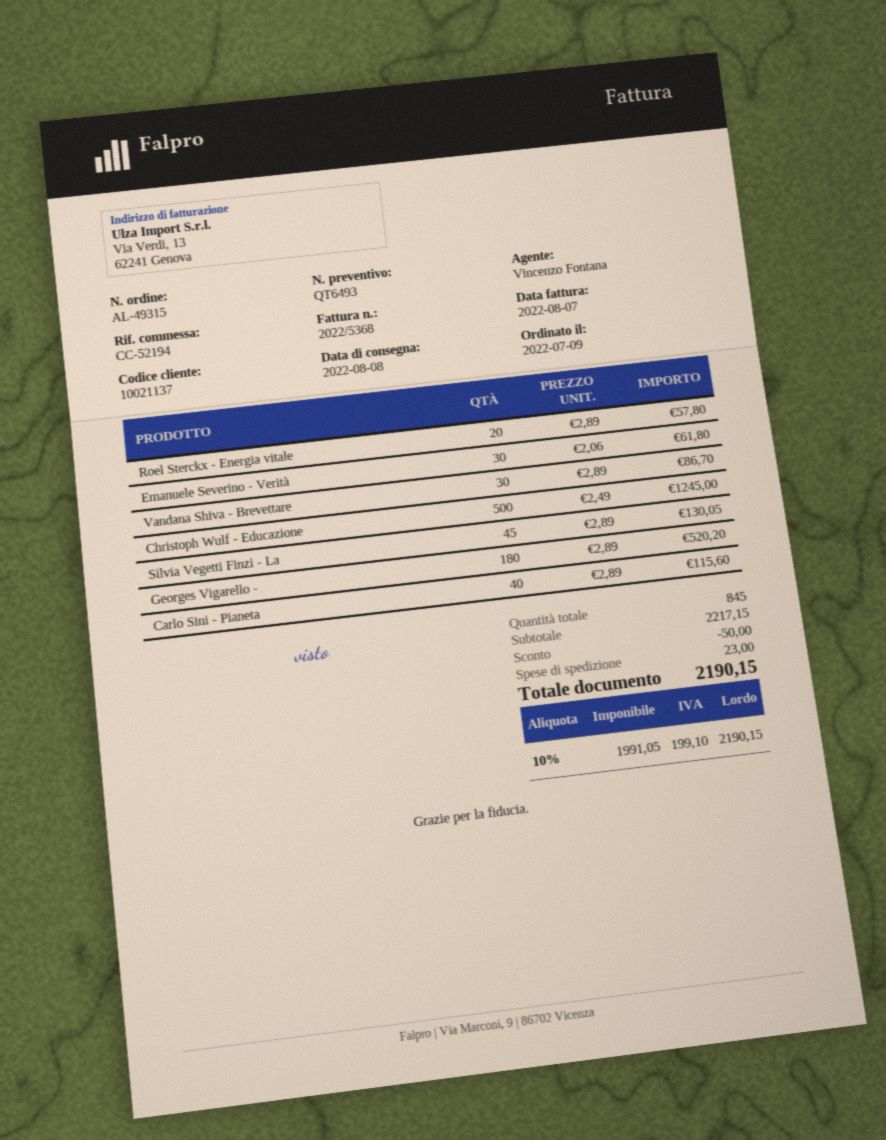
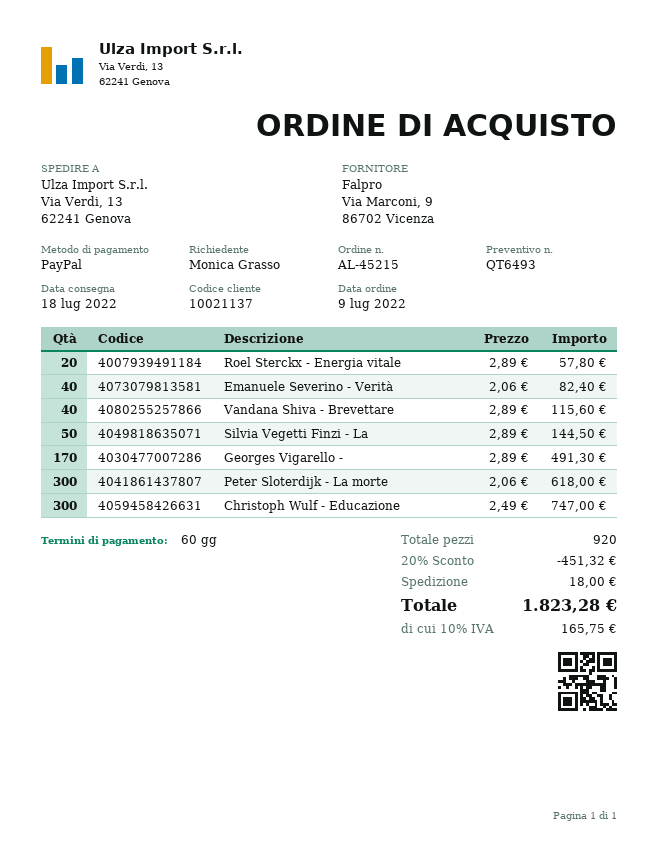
order number: AL-49315 -> AL-45215
delivery date: 2022-08-08 -> 2022-07-18
Emanuele Severino - Verità: 30 x 2.06 = 61.80 -> 40 x 2.06 = 82.40
Vandana Shiva - Brevettare: 30 x 2.89 = 86.70 -> 40 x 2.89 = 115.60
Christoph Wulf - Educazione: 500 x 2.49 = 1245.00 -> 300 x 2.49 = 747.00
Silvia Vegetti Finzi - La: 45 x 2.89 = 130.05 -> 50 x 2.89 = 144.50
Georges Vigarello -: 180 x 2.89 = 520.20 -> 170 x 2.89 = 491.30
Carlo Sini - Pianeta: 40 x 2.89 = 115.60 -> none
Peter Sloterdijk - La morte: none -> 300 x 2.06 = 618.00
total quantity: 845 -> 920
discount: 50.00 -> 451.32
shipping: 23.00 -> 18.00
tax: 10% = 199.10 -> 10% = 165.75
total: 2190.15 -> 1823.28

